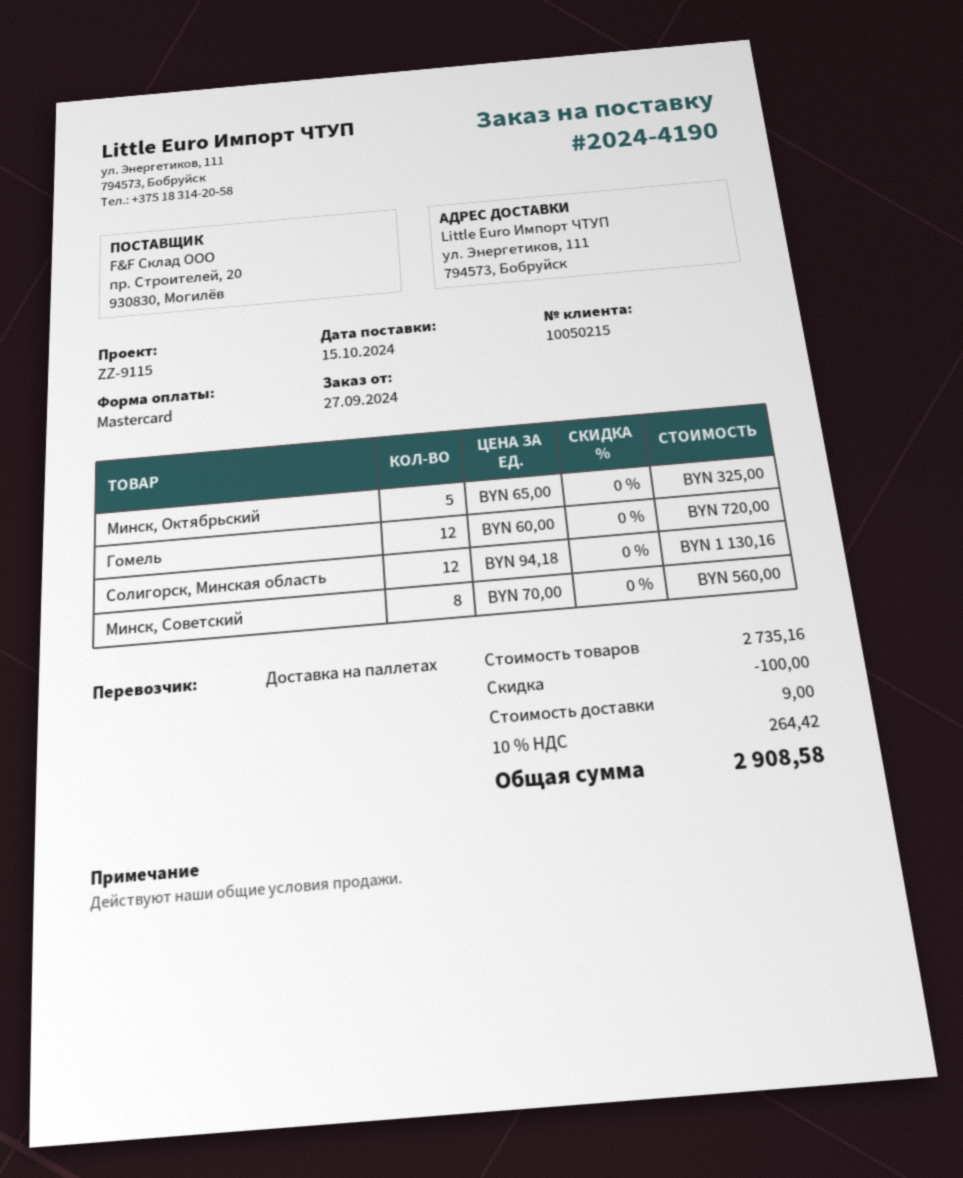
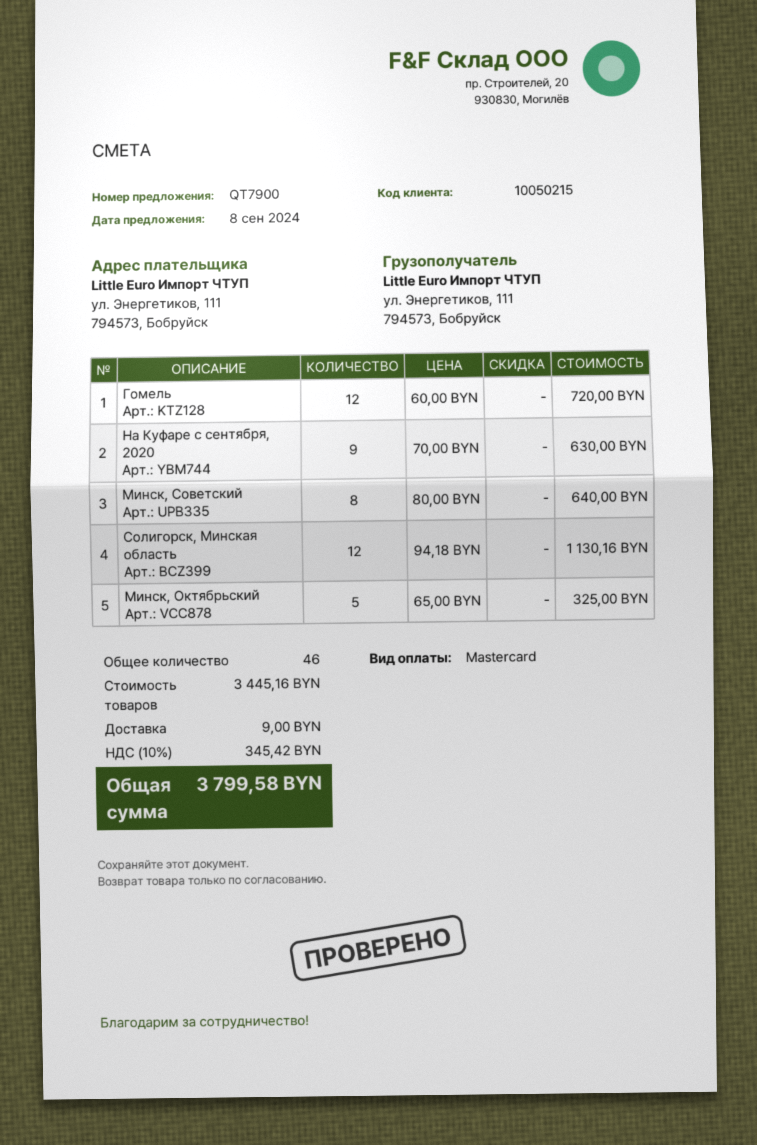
Минск, Советский: 8 x 70.00 = 560.00 -> 8 x 80.00 = 640.00
На Куфаре с сентября, 2020: none -> 9 x 70.00 = 630.00
subtotal: 2735.16 -> 3445.16
discount: 100.00 -> none
tax: 10% = 264.42 -> 10% = 345.42
total: 2908.58 -> 3799.58

